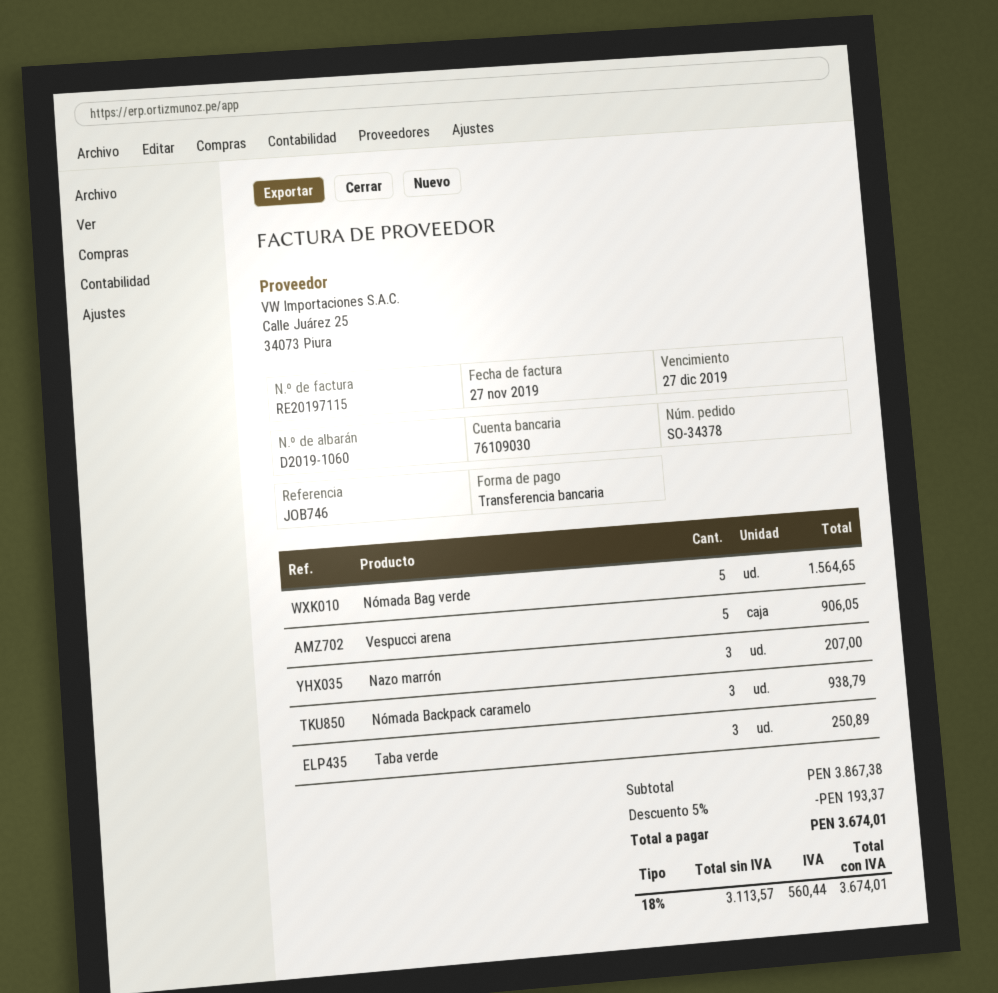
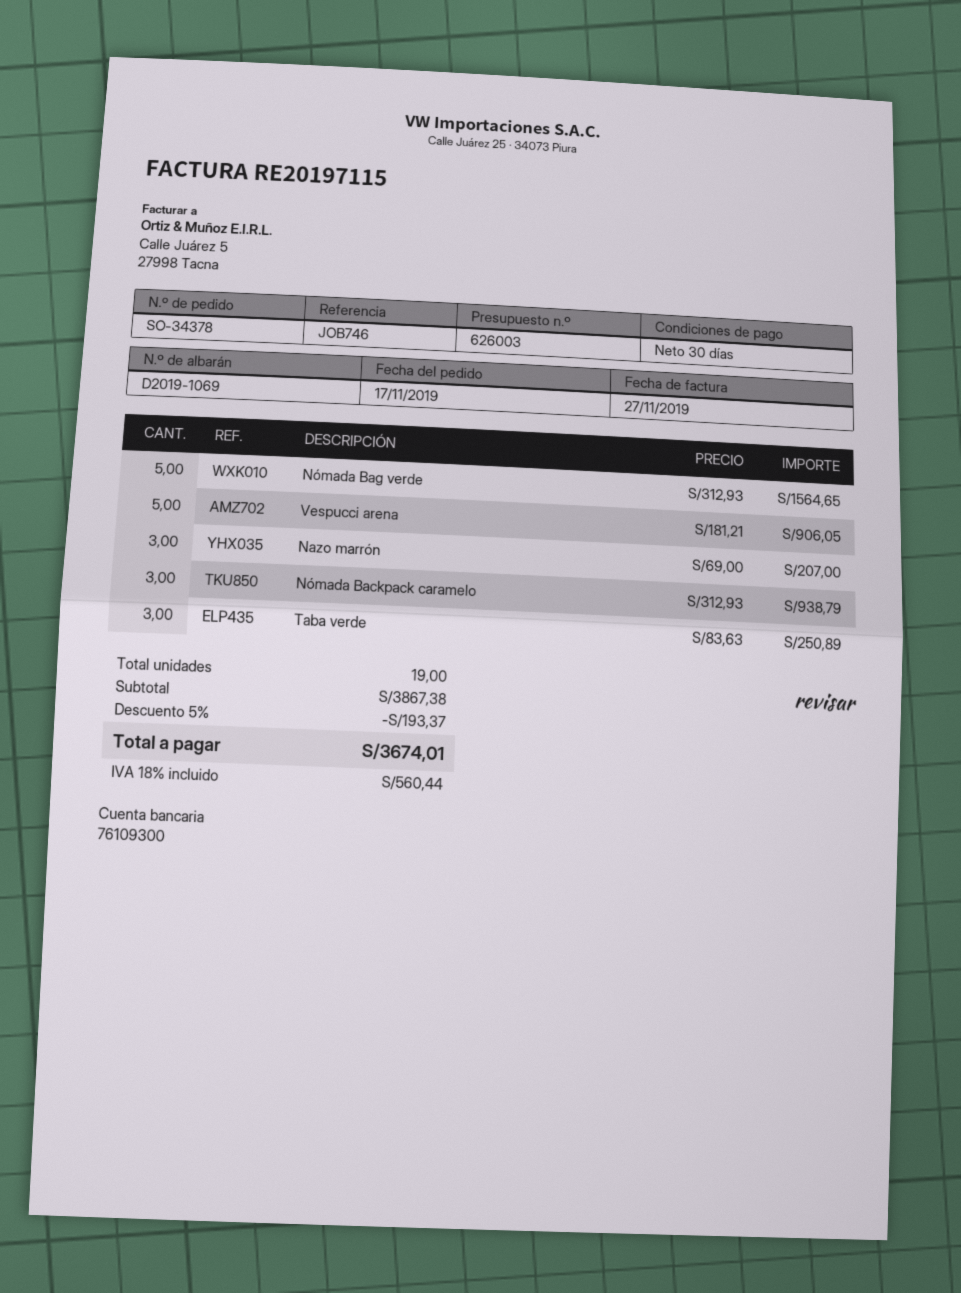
delivery note number: D2019-1060 -> D2019-1069
bank account: 76109030 -> 76109300

